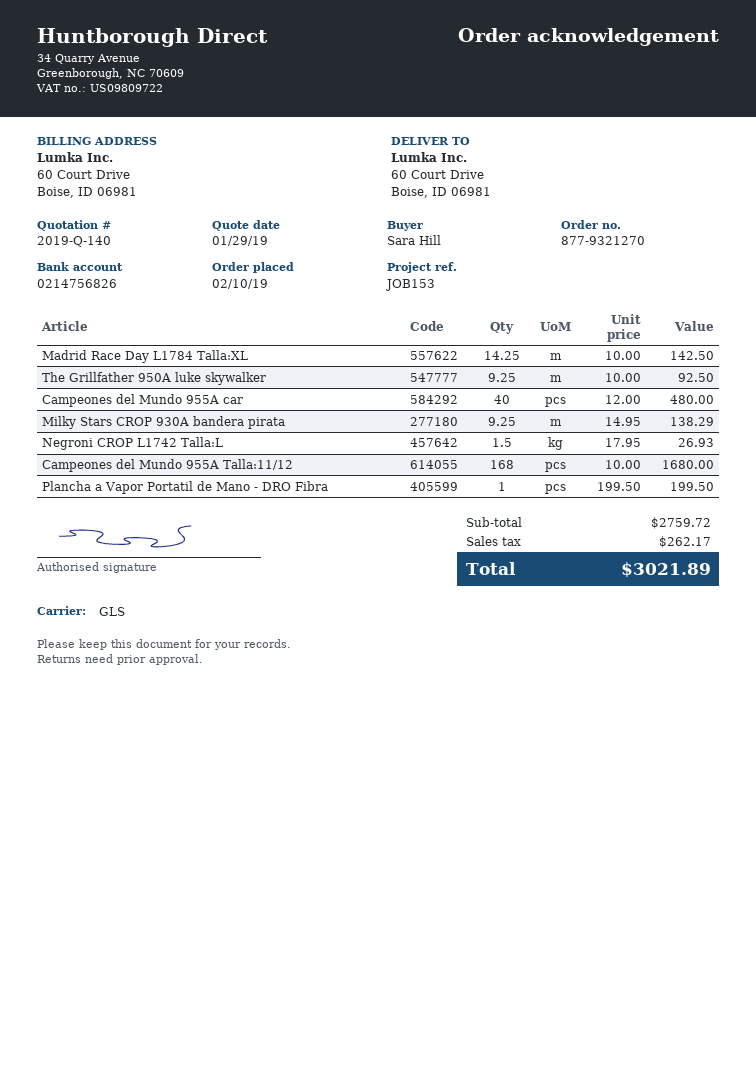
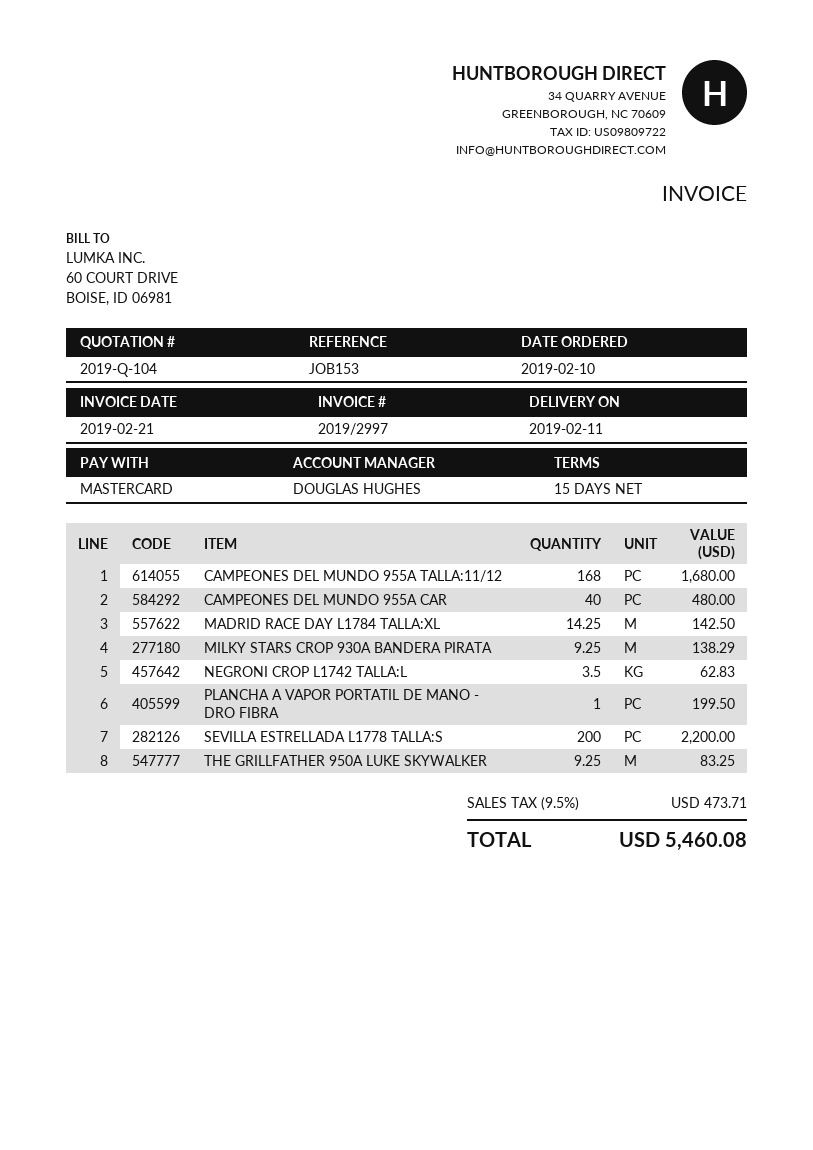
quote number: 2019-Q-140 -> 2019-Q-104
The Grillfather 950A luke skywalker: 9.25 for 92.50 -> 9.25 for 83.25
Negroni CROP L1742 Talla:L: 1.5 for 26.93 -> 3.5 for 62.83
SEVILLA ESTRELLADA L1778 TALLA:S: none -> 200 for 2200.00
tax: 262.17 -> 473.71
total: 3021.89 -> 5460.08

